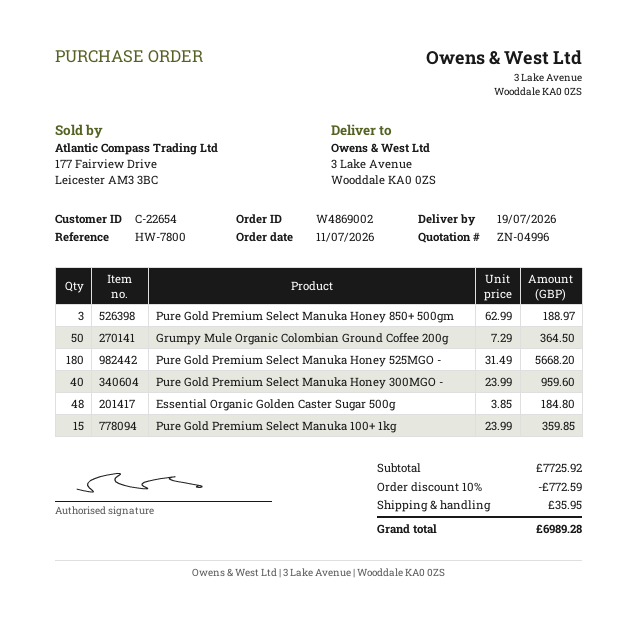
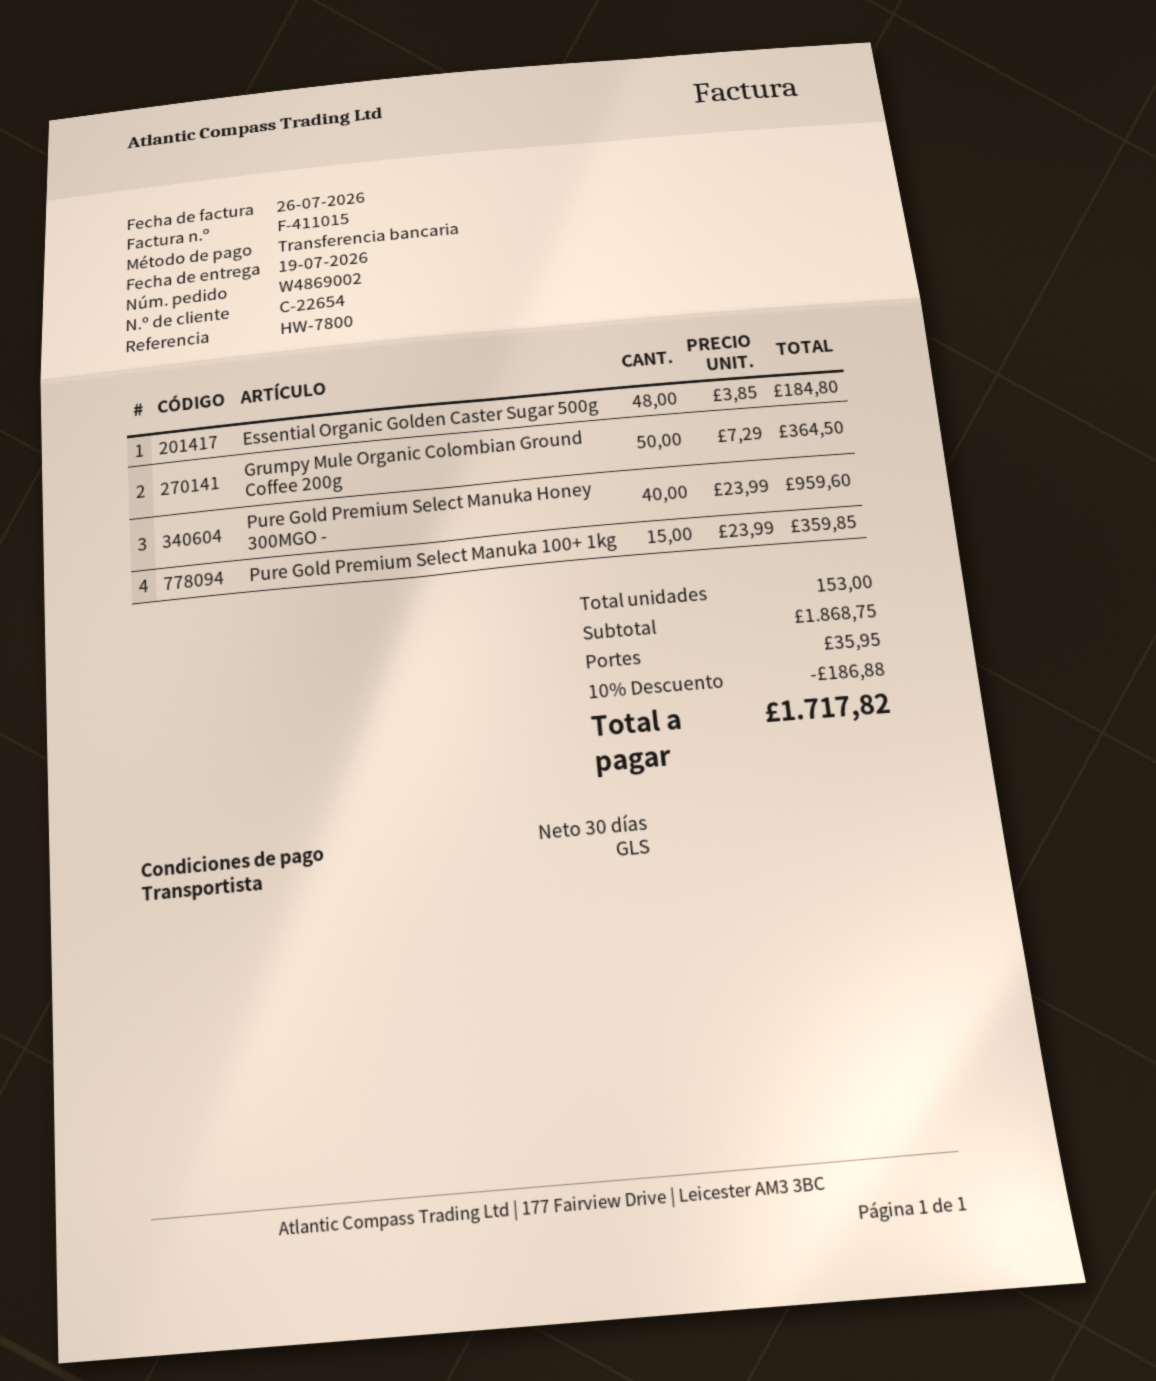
Pure Gold Premium Select Manuka Honey 850+ 500gm: 3 x 62.99 = 188.97 -> none
Pure Gold Premium Select Manuka Honey 525MGO -: 180 x 31.49 = 5668.20 -> none
subtotal: 7725.92 -> 1868.75
discount: 10% = 772.59 -> 10% = 186.88
total: 6989.28 -> 1717.82

